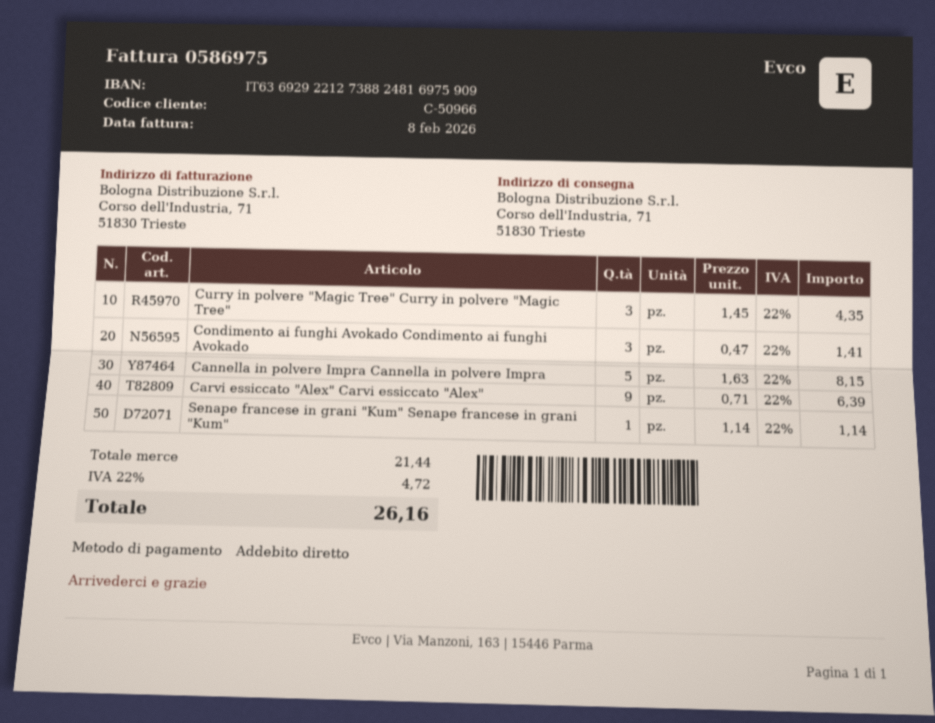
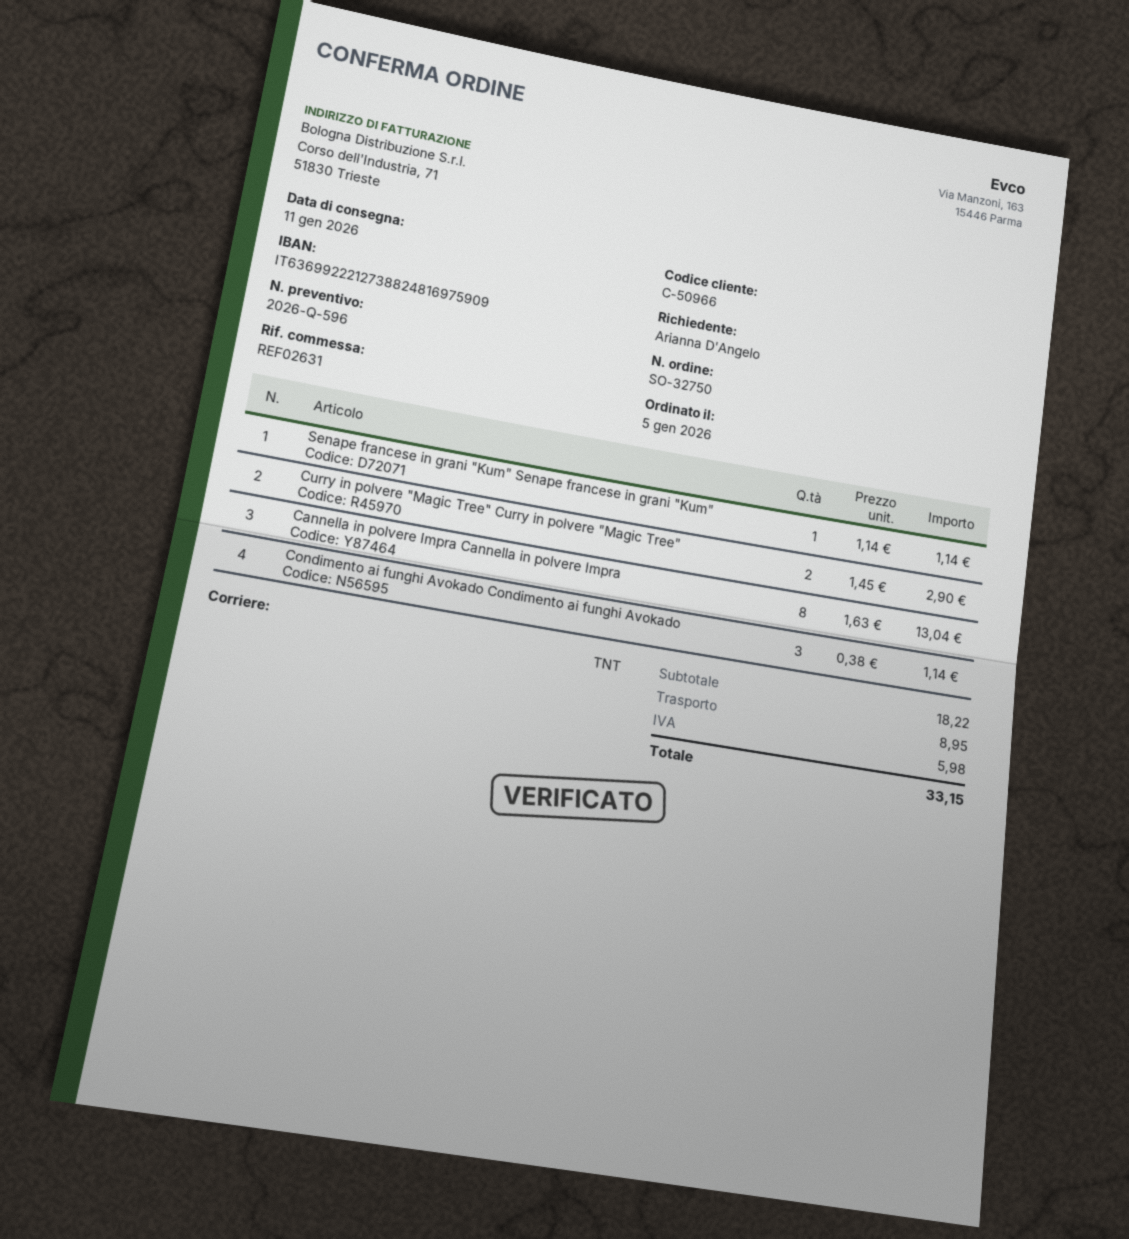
bank account: IT6369292212738824816975909 -> IT6369922212738824816975909
Curry in polvere "Magic Tree" Curry in polvere "Magic Tree": 3 x 1.45 = 4.35 -> 2 x 1.45 = 2.90
Condimento ai funghi Avokado Condimento ai funghi Avokado: 3 x 0.47 = 1.41 -> 3 x 0.38 = 1.14
Cannella in polvere Impra Cannella in polvere Impra: 5 x 1.63 = 8.15 -> 8 x 1.63 = 13.04
Carvi essiccato "Alex" Carvi essiccato "Alex": 9 x 0.71 = 6.39 -> none
subtotal: 21.44 -> 18.22
shipping: none -> 8.95
tax: 4.72 -> 5.98
total: 26.16 -> 33.15

